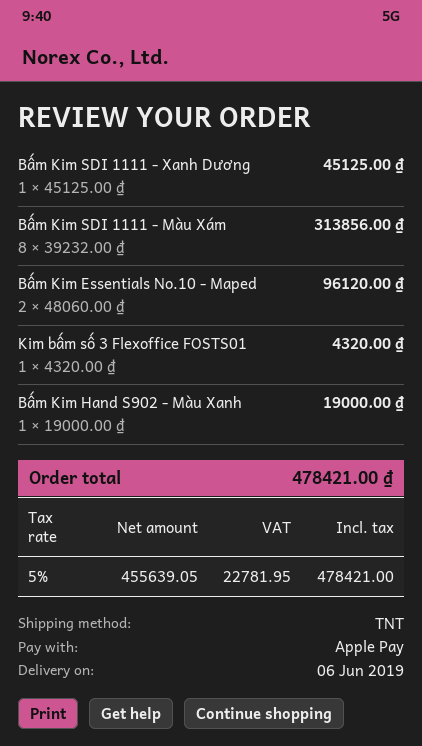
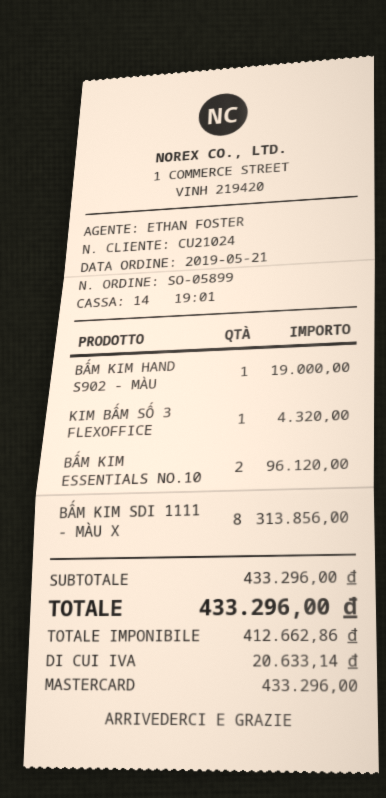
payment method: Apple Pay -> Mastercard
Bấm Kim SDI 1111 - Xanh Dương: 1 for 45125.00 -> none
net: 455639.05 -> 412662.86
tax: 22781.95 -> 20633.14
total: 478421.00 -> 433296.00

